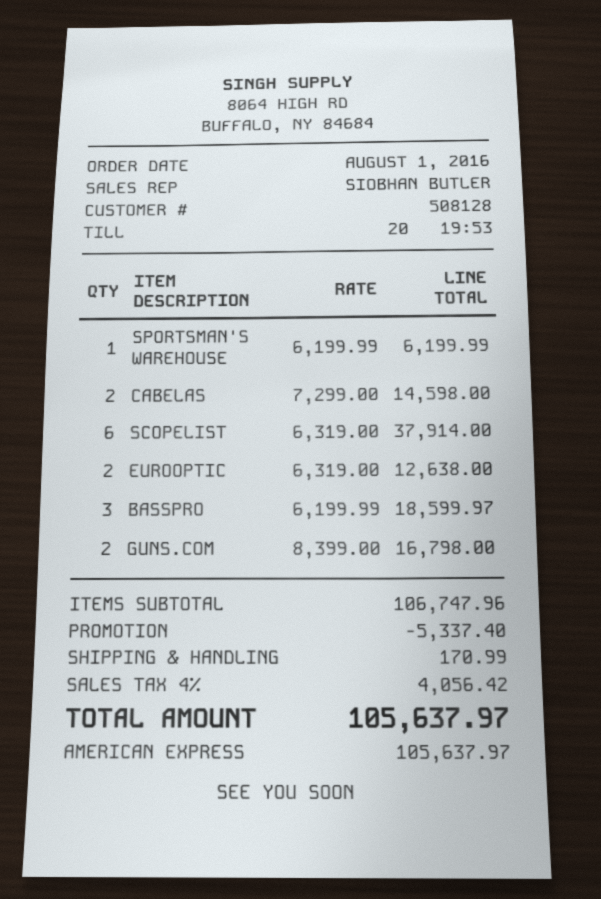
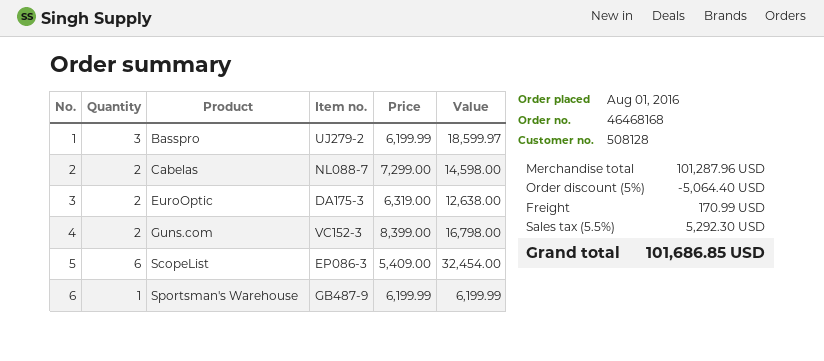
SCOPELIST: 6 x 6319.00 = 37914.00 -> 6 x 5409.00 = 32454.00
subtotal: 106747.96 -> 101287.96
discount: 5337.40 -> 5064.40
tax: 4% = 4056.42 -> 5.5% = 5292.30
total: 105637.97 -> 101686.85

